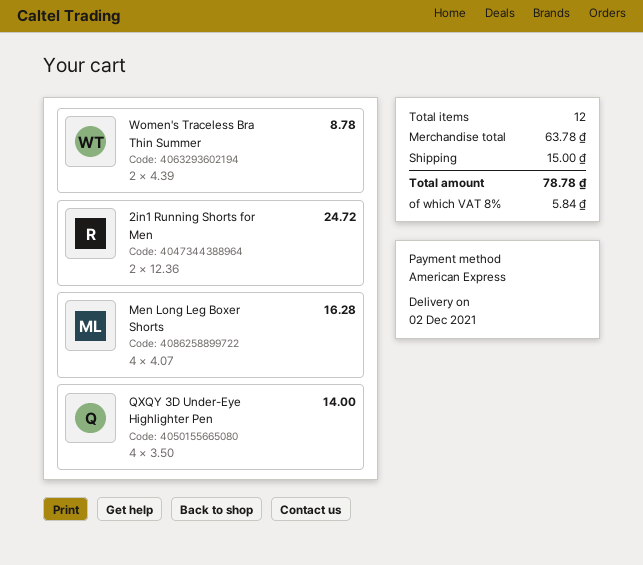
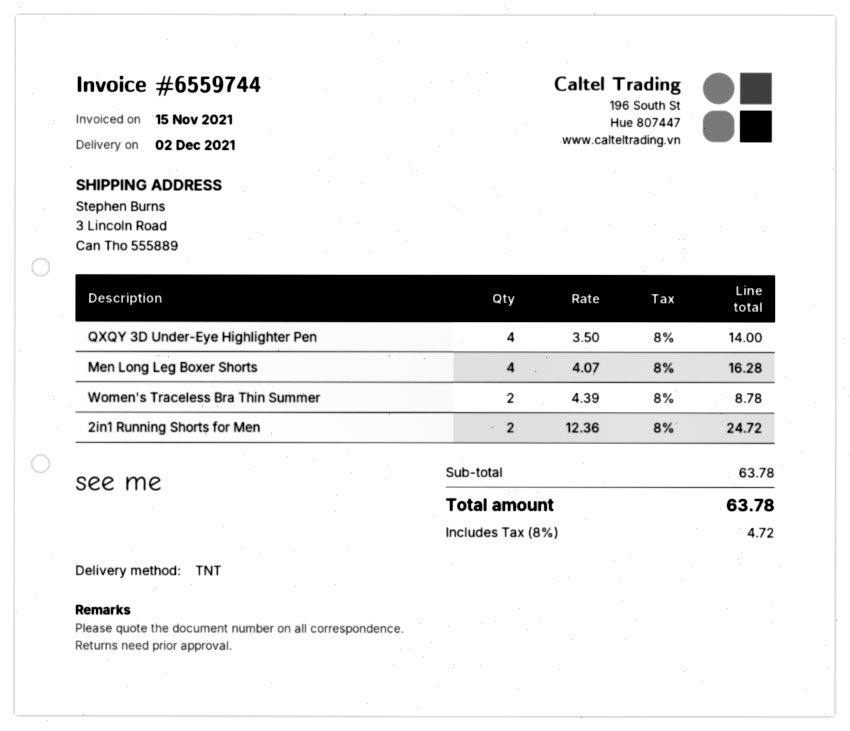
shipping: 15.00 -> none
tax: 8% = 5.84 -> 8% = 4.72
total: 78.78 -> 63.78

